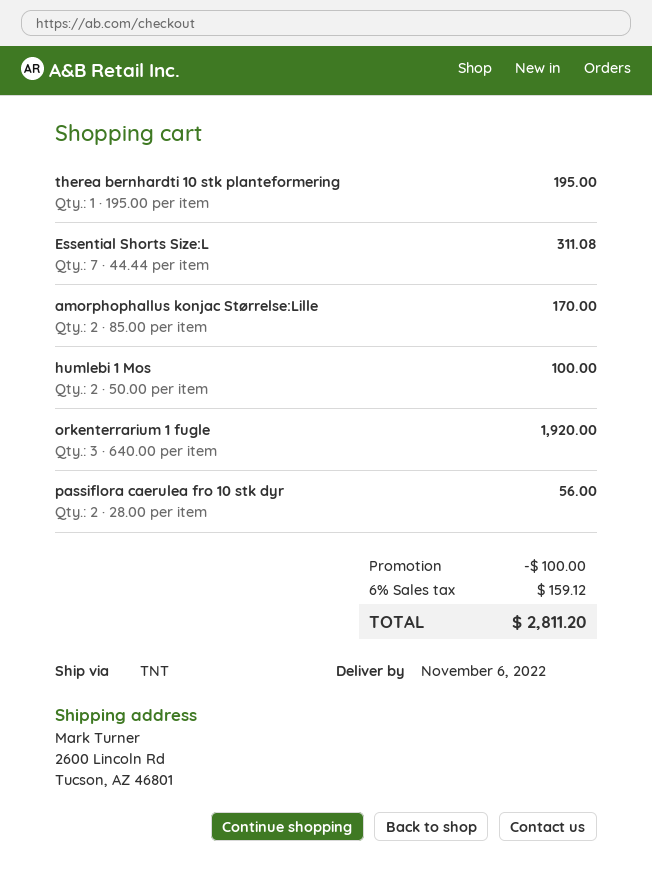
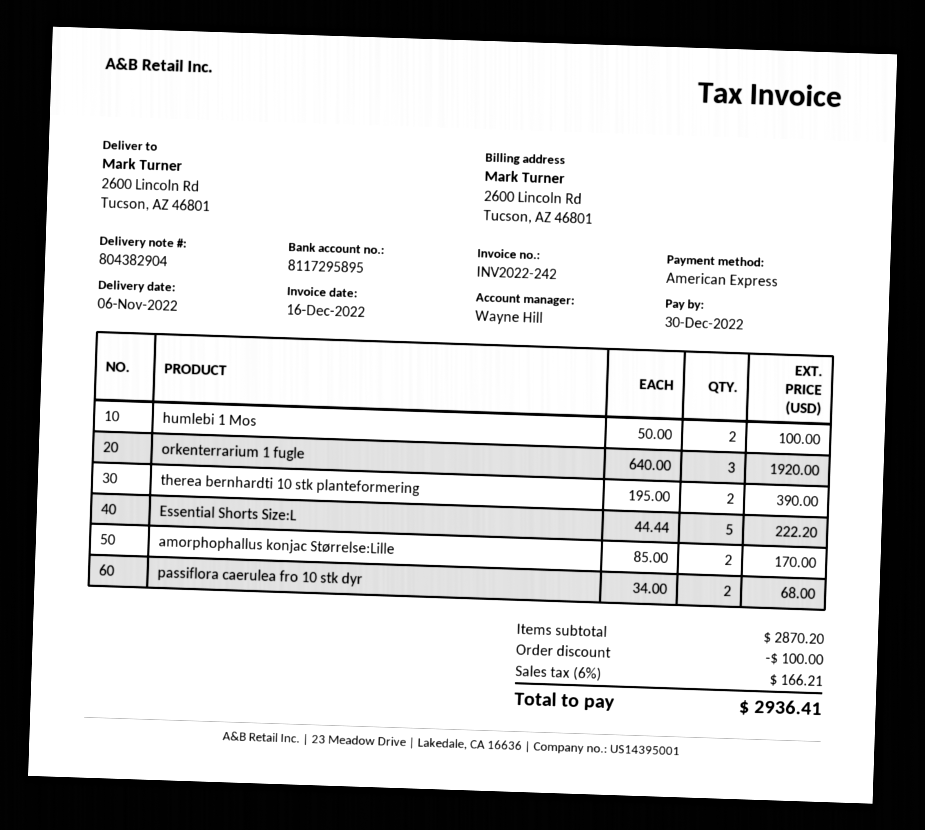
therea bernhardti 10 stk planteformering: 1 x 195.00 = 195.00 -> 2 x 195.00 = 390.00
Essential Shorts Size:L: 7 x 44.44 = 311.08 -> 5 x 44.44 = 222.20
passiflora caerulea fro 10 stk dyr: 2 x 28.00 = 56.00 -> 2 x 34.00 = 68.00
tax: 6% = 159.12 -> 6% = 166.21
total: 2811.20 -> 2936.41

